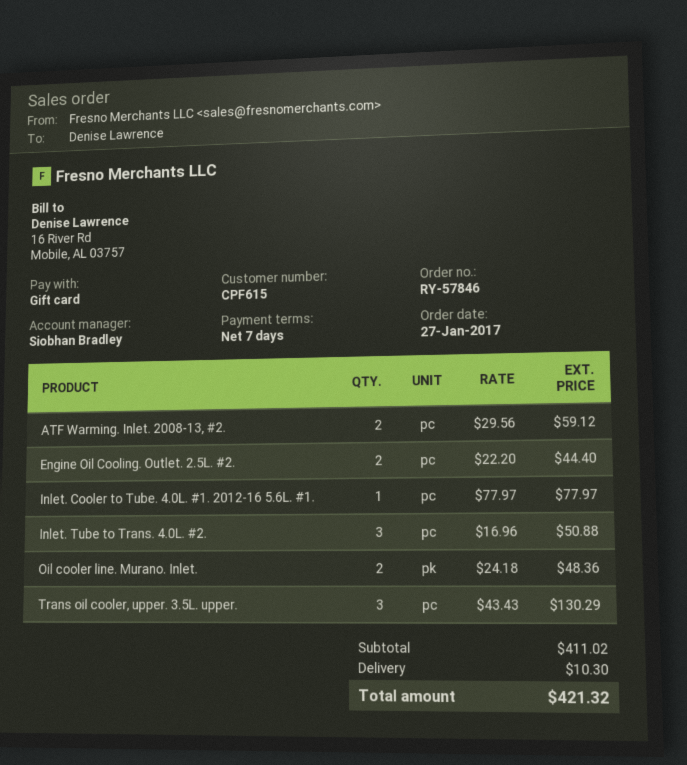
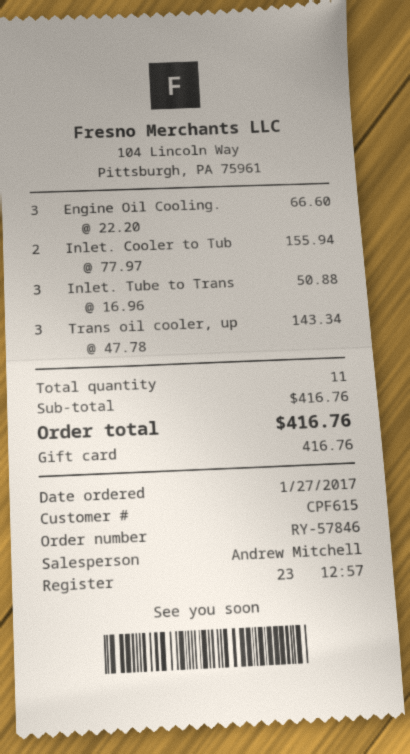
sales rep: Siobhan Bradley -> Andrew Mitchell
ATF Warming. Inlet. 2008-13, #2.: 2 x 29.56 = 59.12 -> none
Engine Oil Cooling. Outlet. 2.5L. #2.: 2 x 22.20 = 44.40 -> 3 x 22.20 = 66.60
Inlet. Cooler to Tube. 4.0L. #1. 2012-16 5.6L. #1.: 1 x 77.97 = 77.97 -> 2 x 77.97 = 155.94
Oil cooler line. Murano. Inlet.: 2 x 24.18 = 48.36 -> none
Trans oil cooler, upper. 3.5L. upper.: 3 x 43.43 = 130.29 -> 3 x 47.78 = 143.34
subtotal: 411.02 -> 416.76
shipping: 10.30 -> none
total: 421.32 -> 416.76

